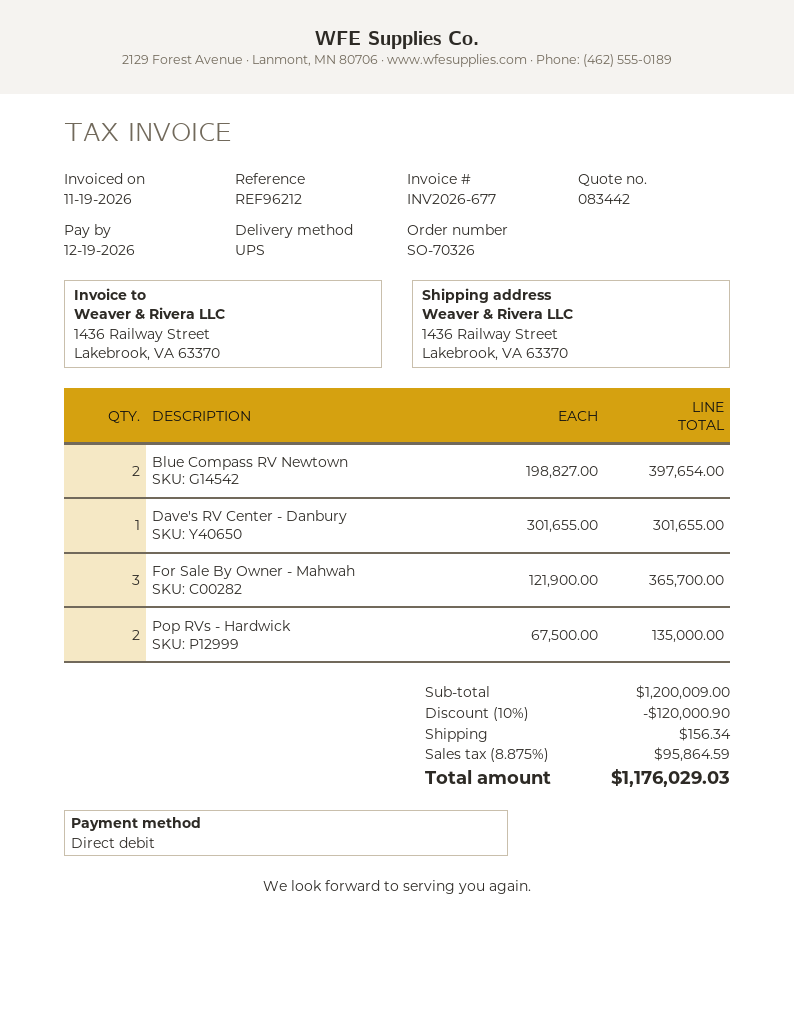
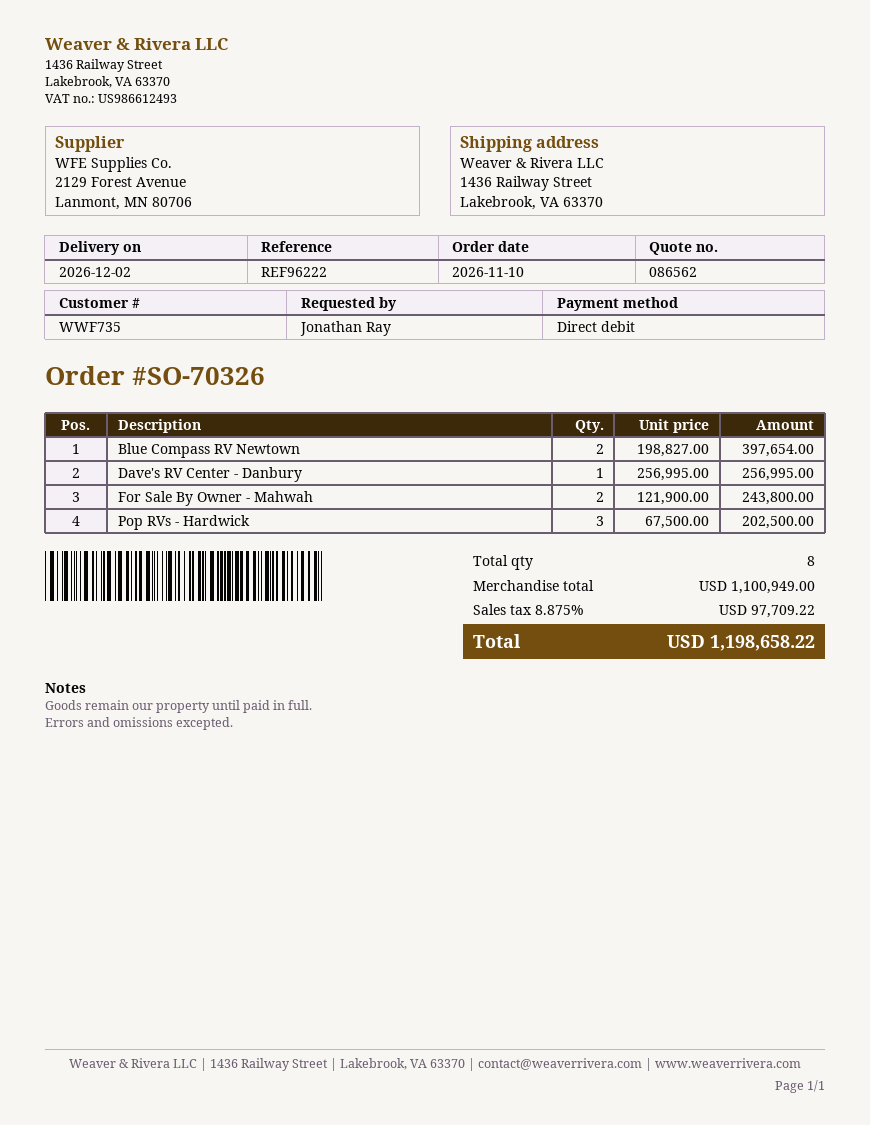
quote number: 083442 -> 086562
reference: REF96212 -> REF96222
Dave's RV Center - Danbury: 1 x 301655.00 = 301655.00 -> 1 x 256995.00 = 256995.00
For Sale By Owner - Mahwah: 3 x 121900.00 = 365700.00 -> 2 x 121900.00 = 243800.00
Pop RVs - Hardwick: 2 x 67500.00 = 135000.00 -> 3 x 67500.00 = 202500.00
subtotal: 1200009.00 -> 1100949.00
discount: 10% = 120000.90 -> none
shipping: 156.34 -> none
tax: 8.875% = 95864.59 -> 8.875% = 97709.22
total: 1176029.03 -> 1198658.22

